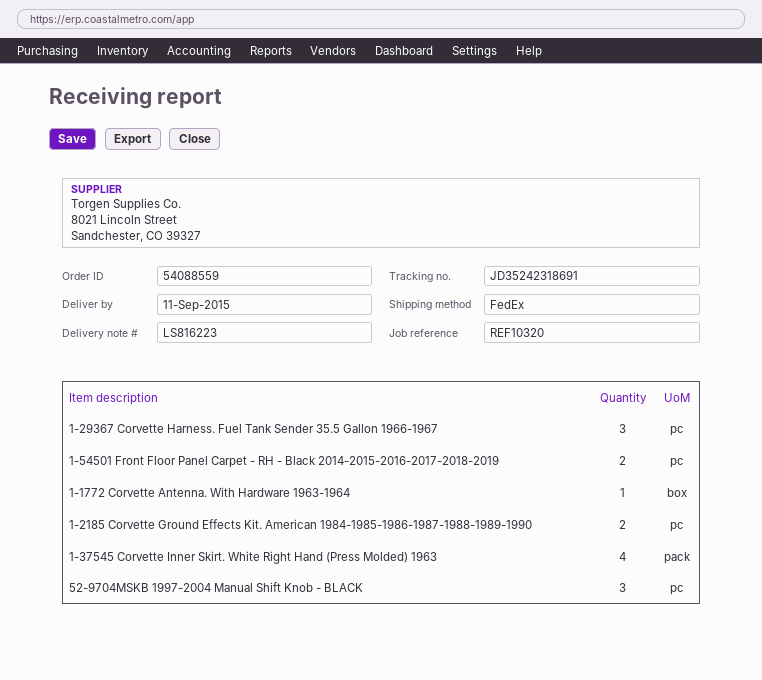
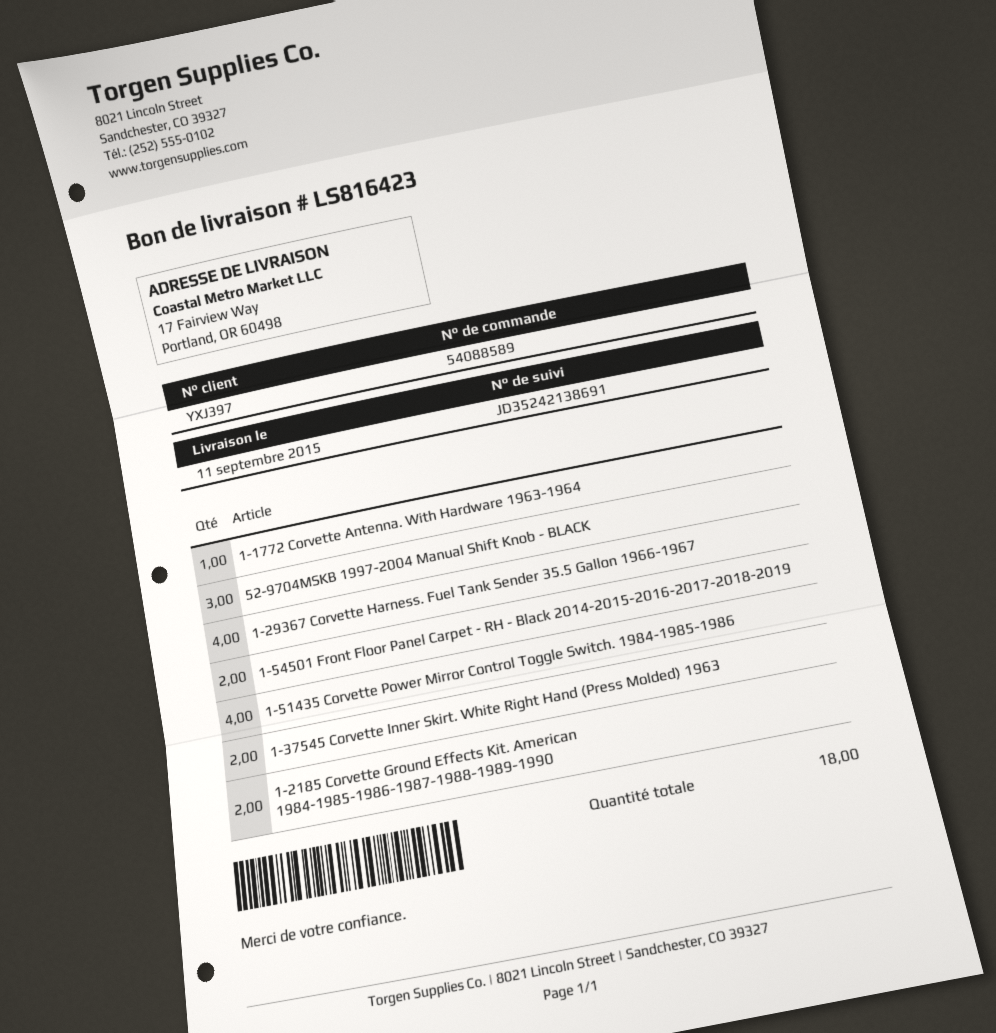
order number: 54088559 -> 54088589
delivery note number: LS816223 -> LS816423
tracking number: JD35242318691 -> JD35242138691
1-29367 Corvette Harness. Fuel Tank Sender 35.5 Gallon 1966-1967: 3 -> 4
1-37545 Corvette Inner Skirt. White Right Hand (Press Molded) 1963: 4 -> 2
1-51435 Corvette Power Mirror Control Toggle Switch. 1984-1985-1986: none -> 4

